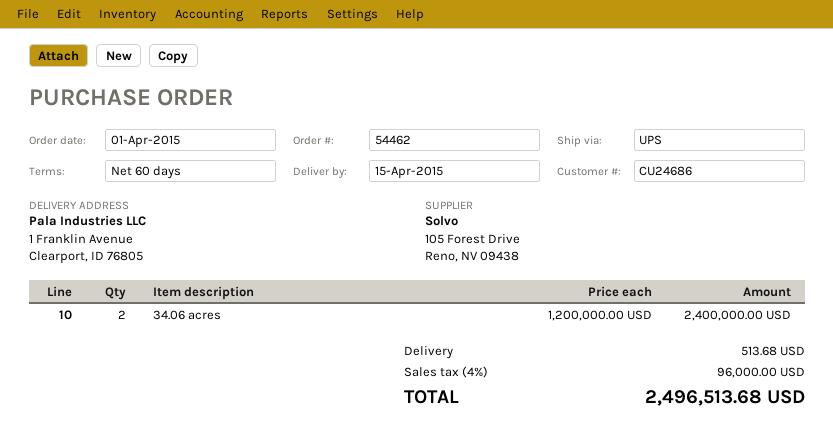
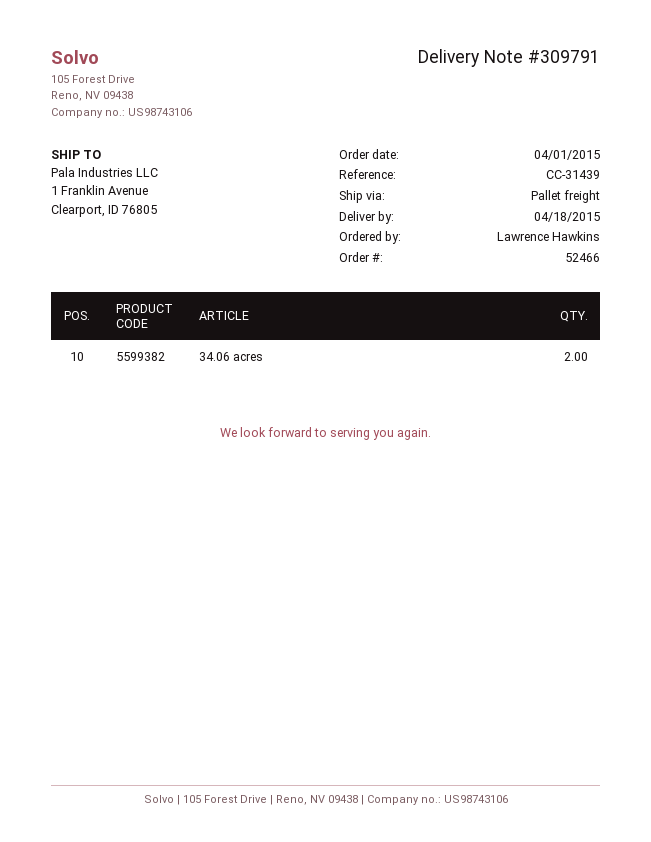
order number: 54462 -> 52466
delivery date: 2015-04-15 -> 2015-04-18
shipping method: UPS -> pallet freight

